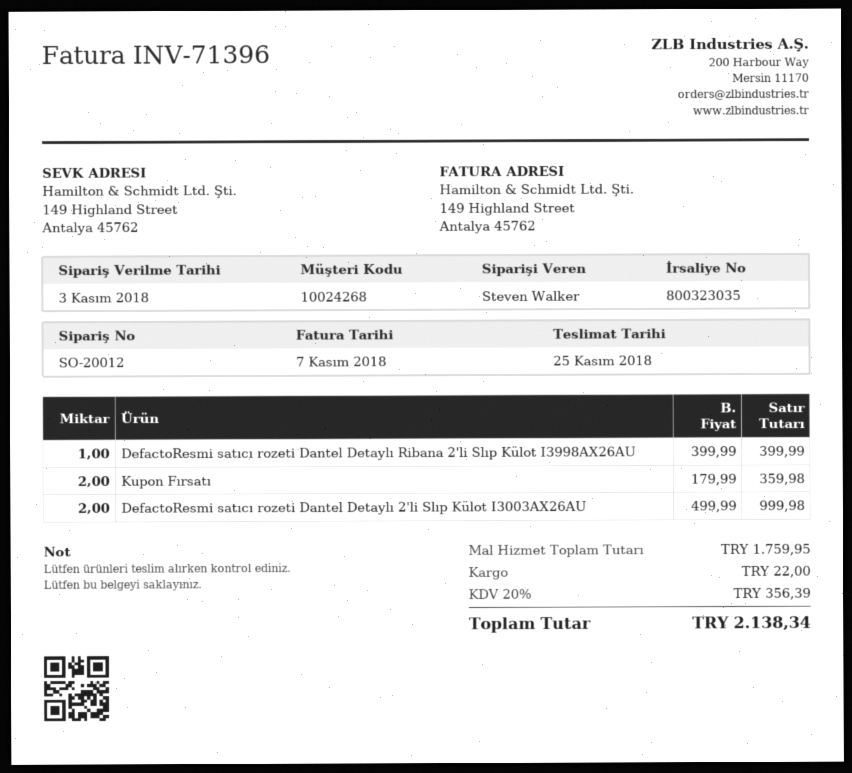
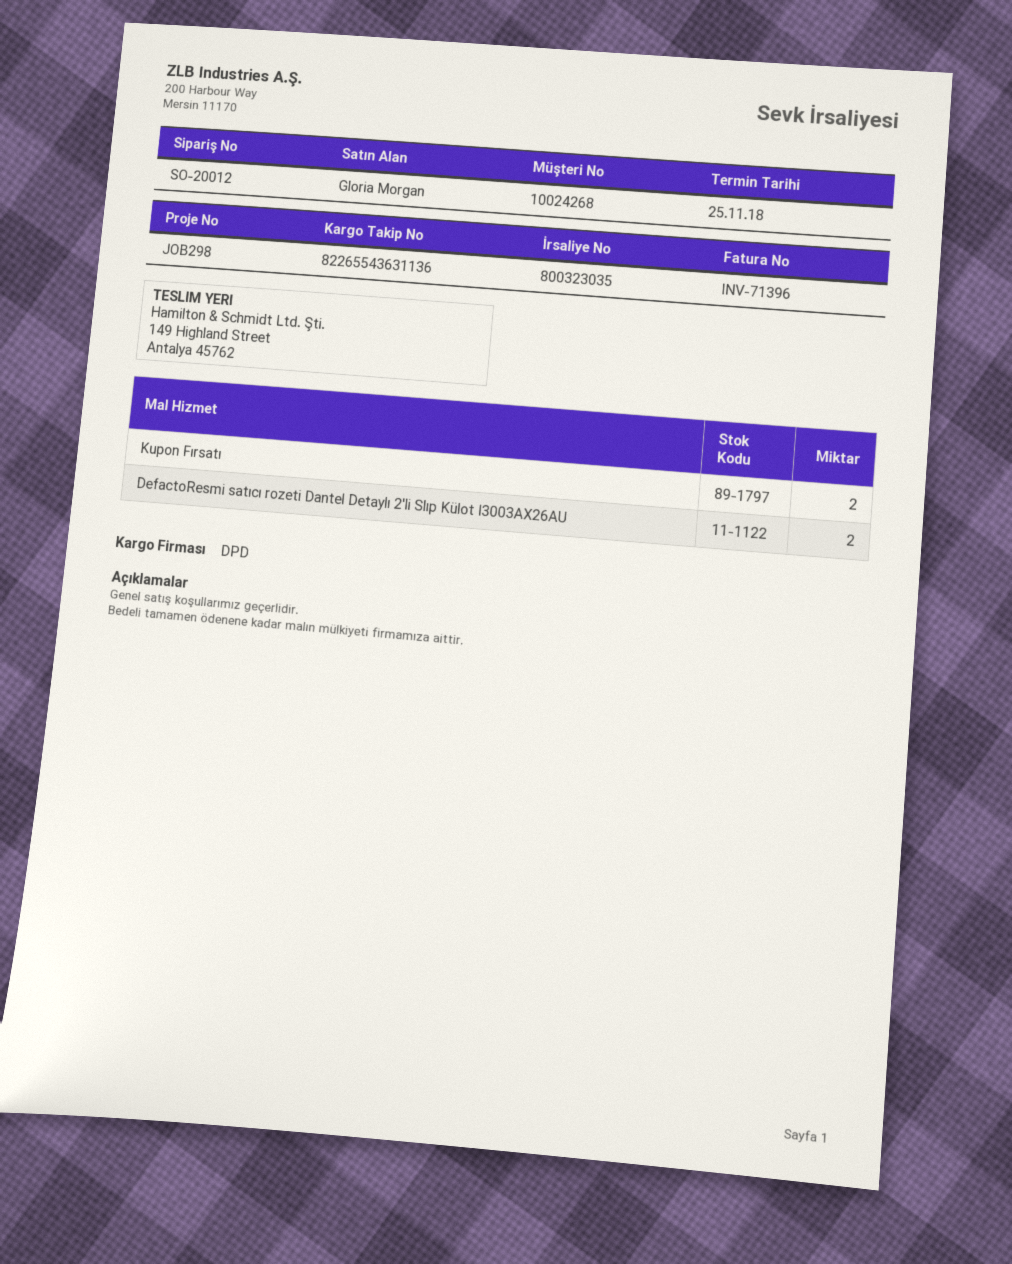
ordered by: Steven Walker -> Gloria Morgan
DefactoResmi satıcı rozeti Dantel Detaylı Ribana 2'li Slıp Külot I3998AX26AU: 1 -> none

